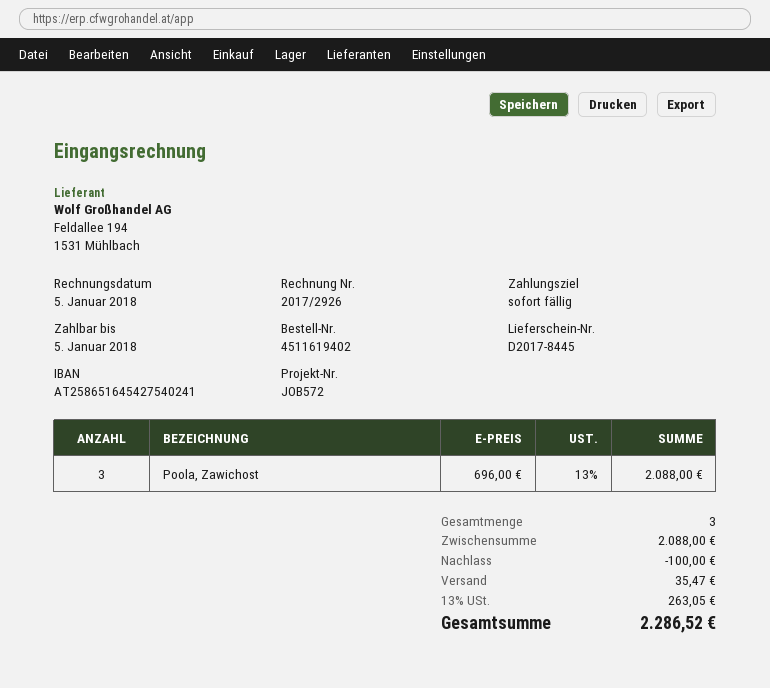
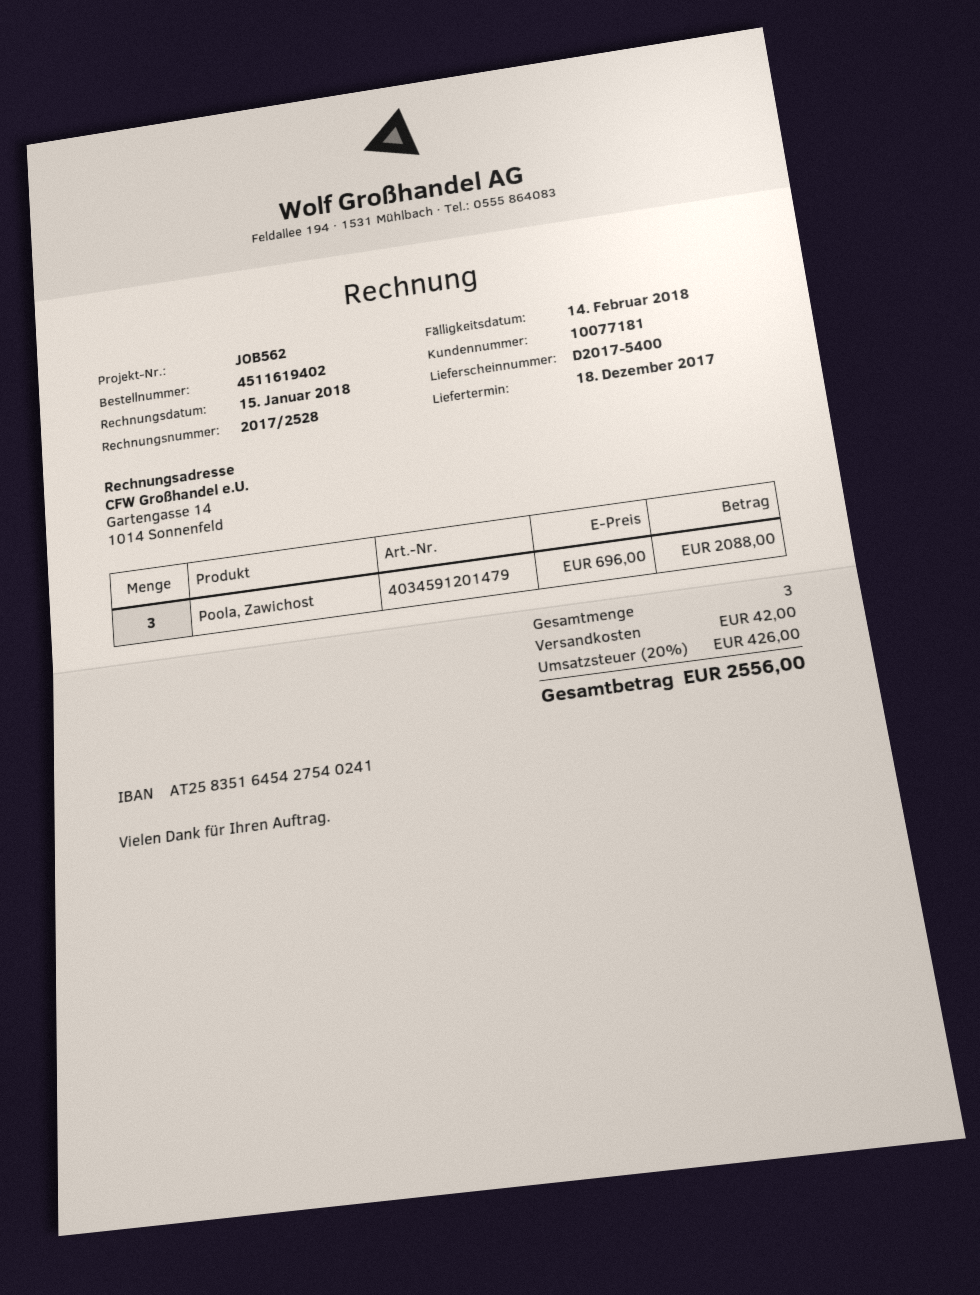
delivery note number: D2017-8445 -> D2017-5400
invoice number: 2017/2926 -> 2017/2528
invoice date: 2018-01-05 -> 2018-01-15
due date: 2018-01-05 -> 2018-02-14
reference: JOB572 -> JOB562
bank account: AT258651645427540241 -> AT258351645427540241
discount: 100.00 -> none
shipping: 35.47 -> 42.00
tax: 13% = 263.05 -> 20% = 426.00
total: 2286.52 -> 2556.00

